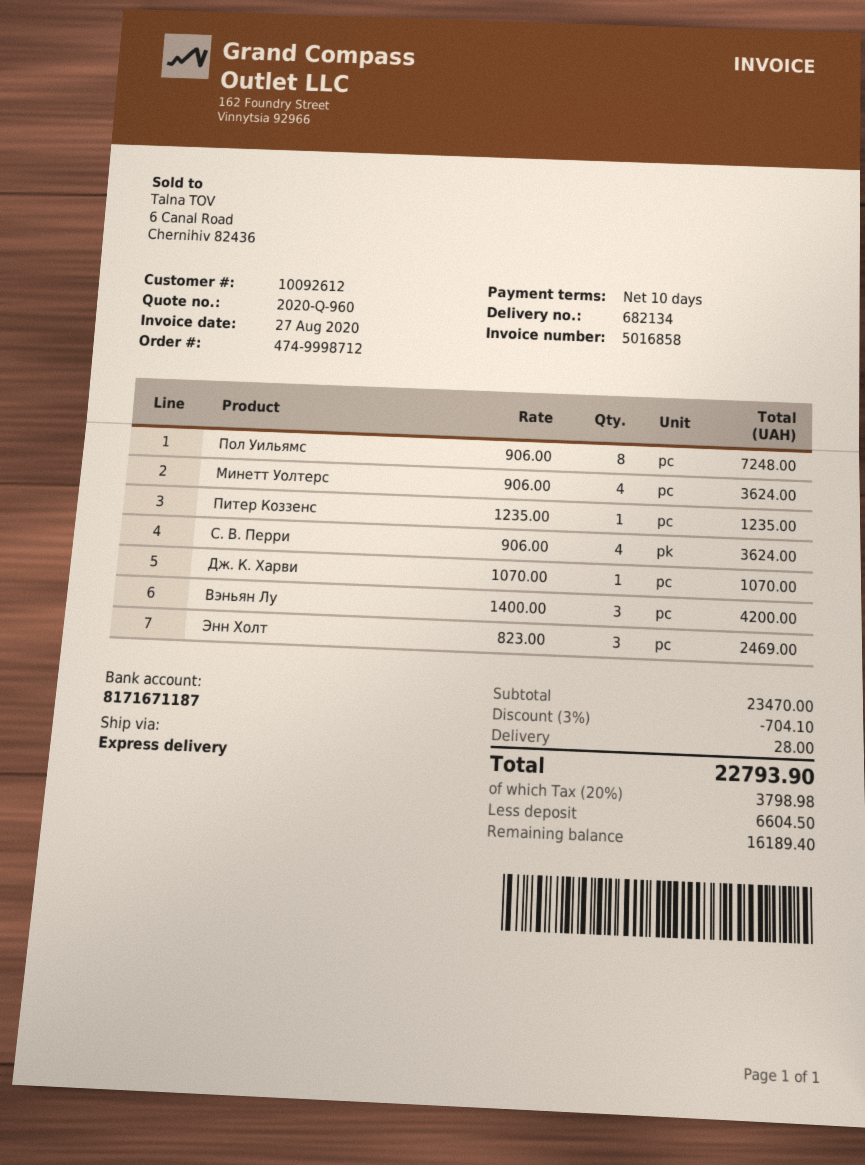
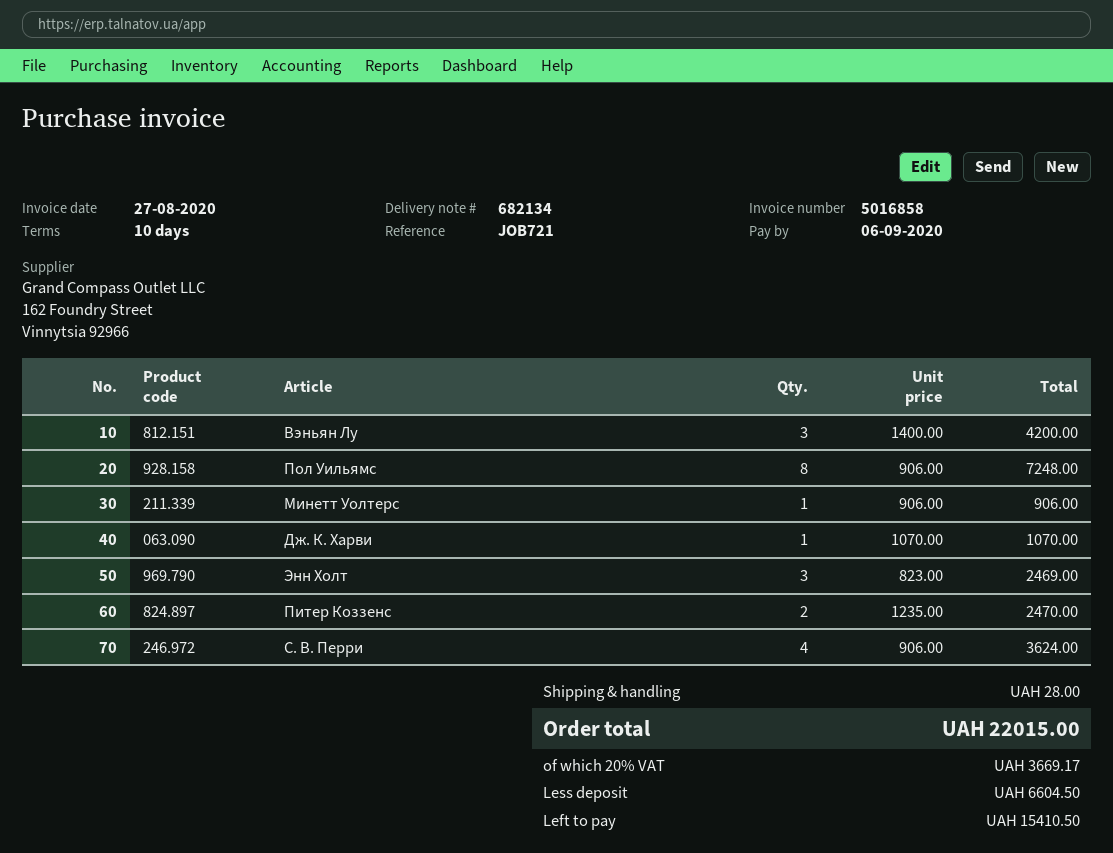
Минетт Уолтерс: 4 x 906.00 = 3624.00 -> 1 x 906.00 = 906.00
Питер Коззенс: 1 x 1235.00 = 1235.00 -> 2 x 1235.00 = 2470.00
discount: 3% = 704.10 -> none
tax: 20% = 3798.98 -> 20% = 3669.17
total: 22793.90 -> 22015.00
balance: 16189.40 -> 15410.50

